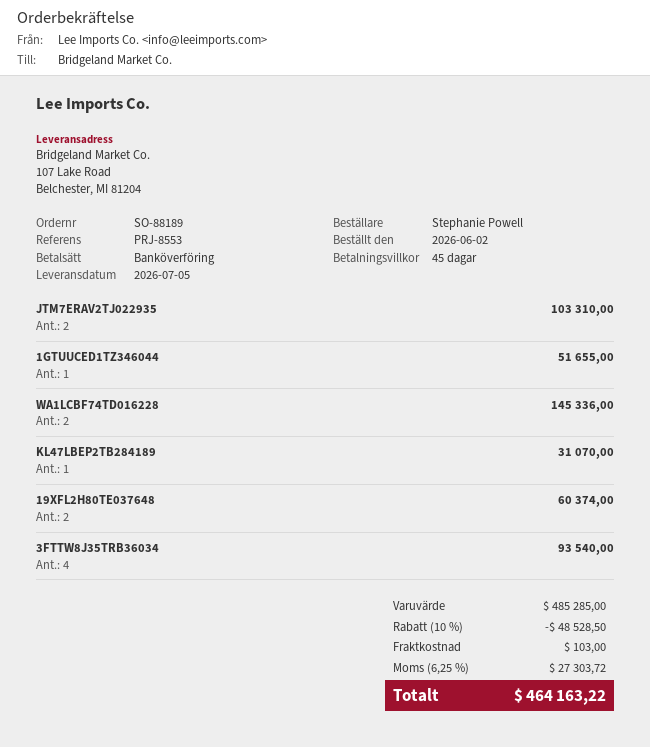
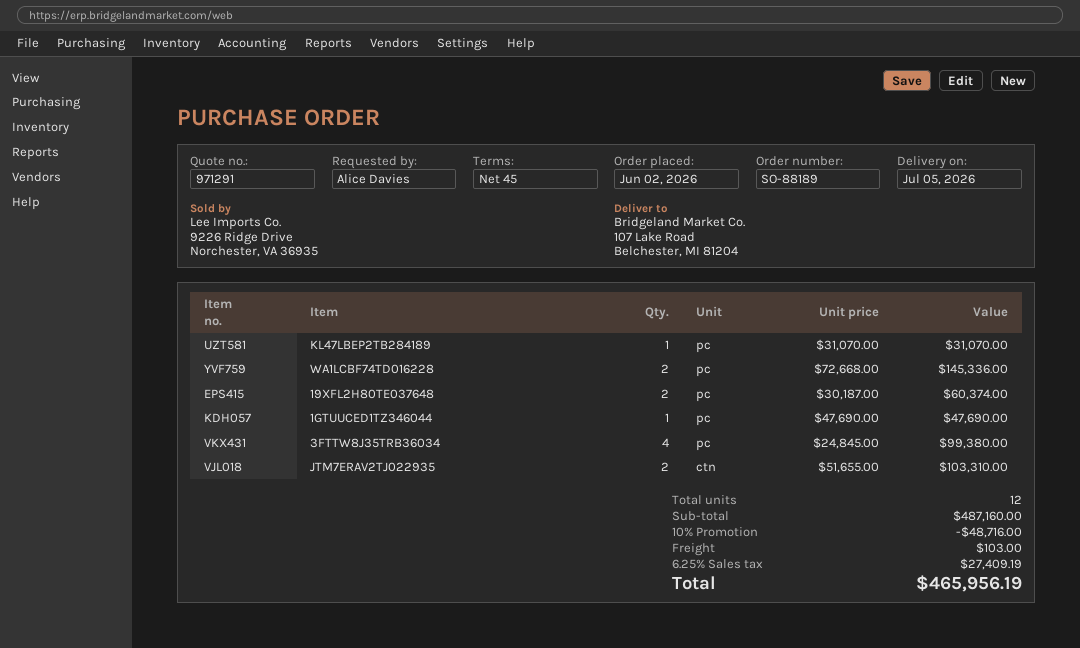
ordered by: Stephanie Powell -> Alice Davies
1GTUUCED1TZ346044: 1 for 51655.00 -> 1 for 47690.00
3FTTW8J35TRB36034: 4 for 93540.00 -> 4 for 99380.00
subtotal: 485285.00 -> 487160.00
discount: 10% = 48528.50 -> 10% = 48716.00
tax: 6.25% = 27303.72 -> 6.25% = 27409.19
total: 464163.22 -> 465956.19

